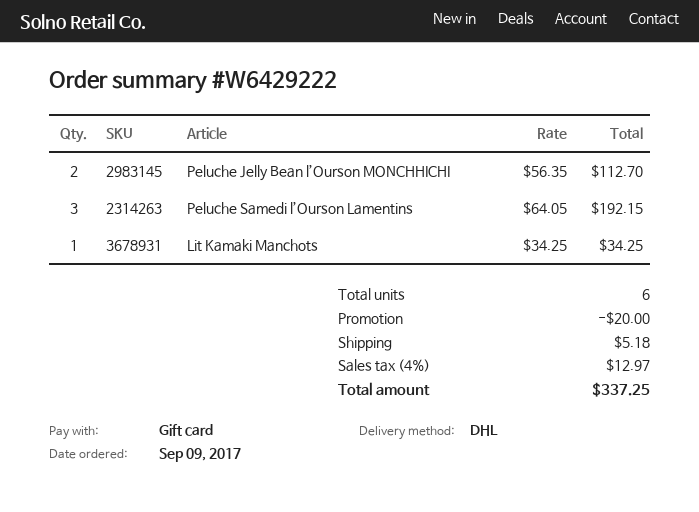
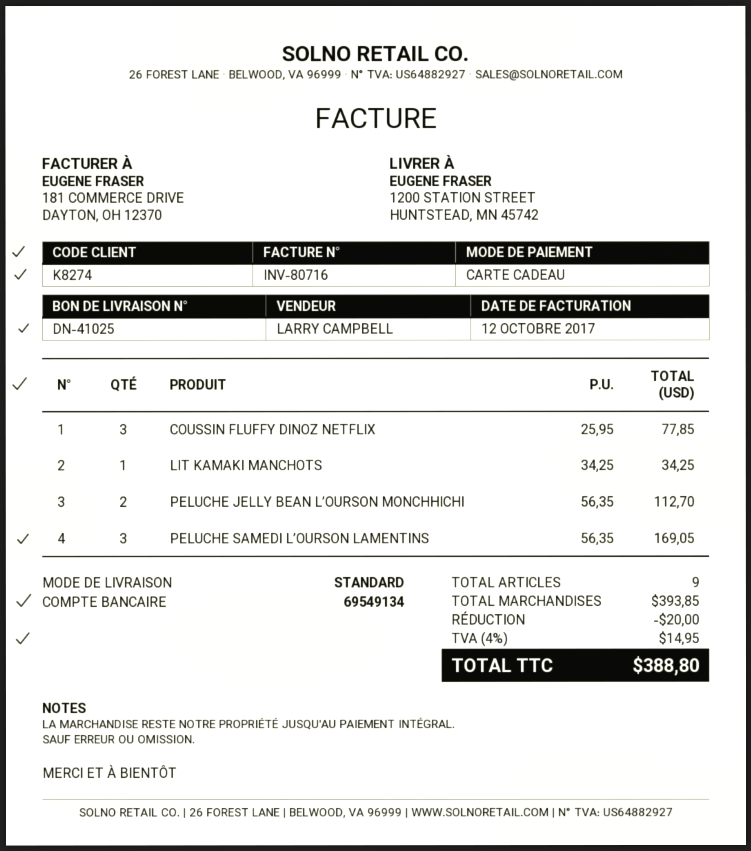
shipping method: DHL -> standard
Peluche Samedi l’Ourson Lamentins: 3 x 64.05 = 192.15 -> 3 x 56.35 = 169.05
COUSSIN FLUFFY DINOZ NETFLIX: none -> 3 x 25.95 = 77.85
total quantity: 6 -> 9
shipping: 5.18 -> none
tax: 4% = 12.97 -> 4% = 14.95
total: 337.25 -> 388.80

